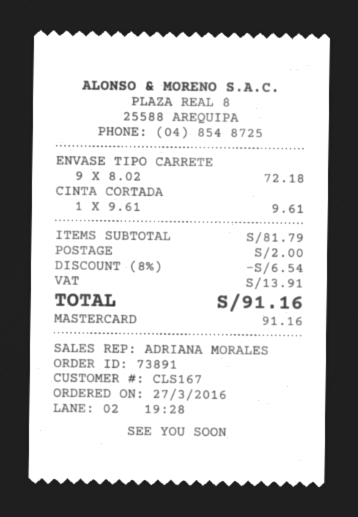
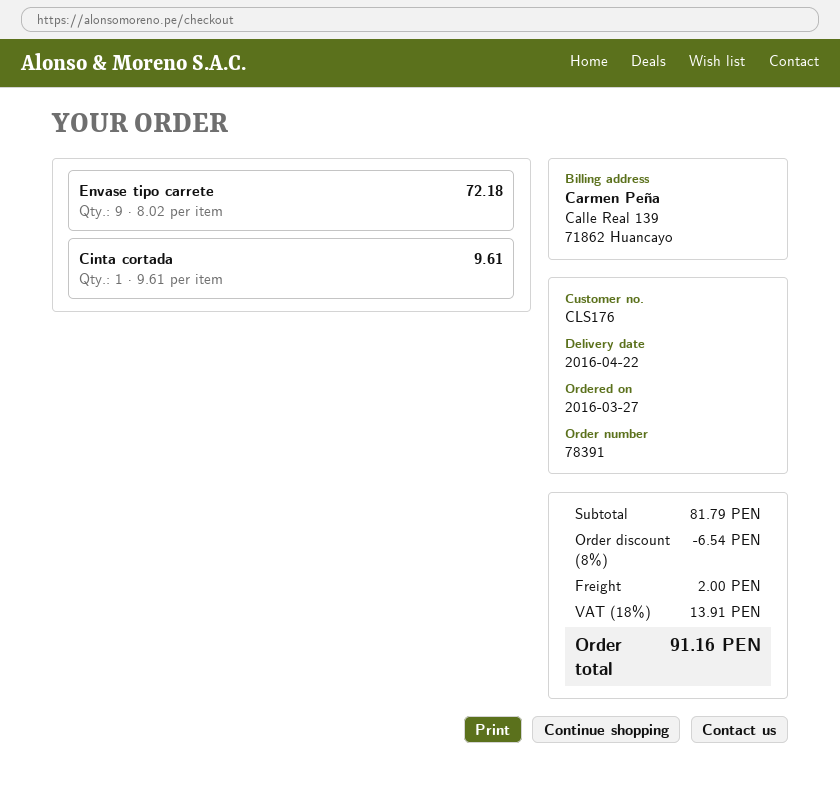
order number: 73891 -> 78391
customer number: CLS167 -> CLS176

